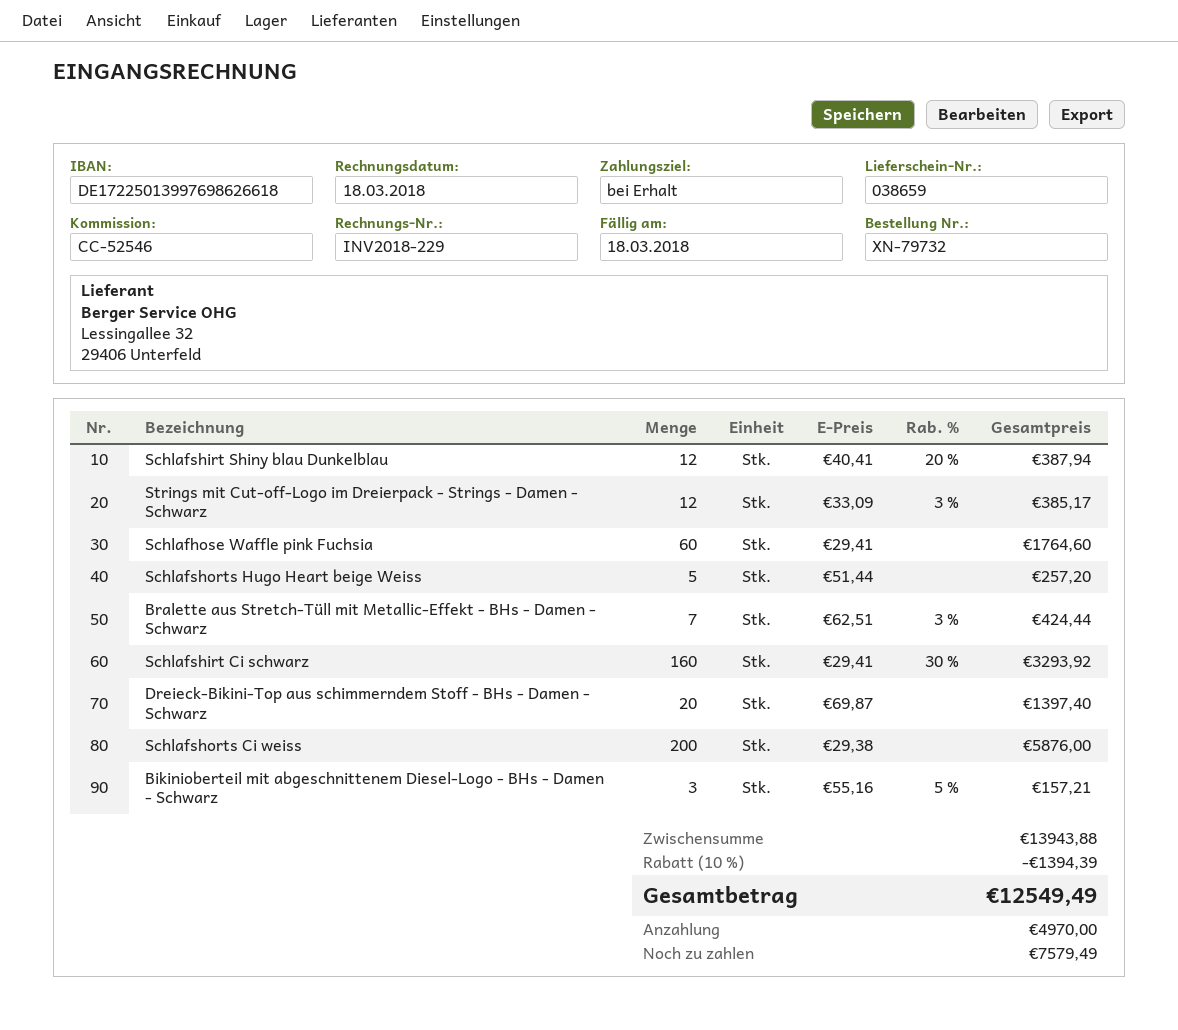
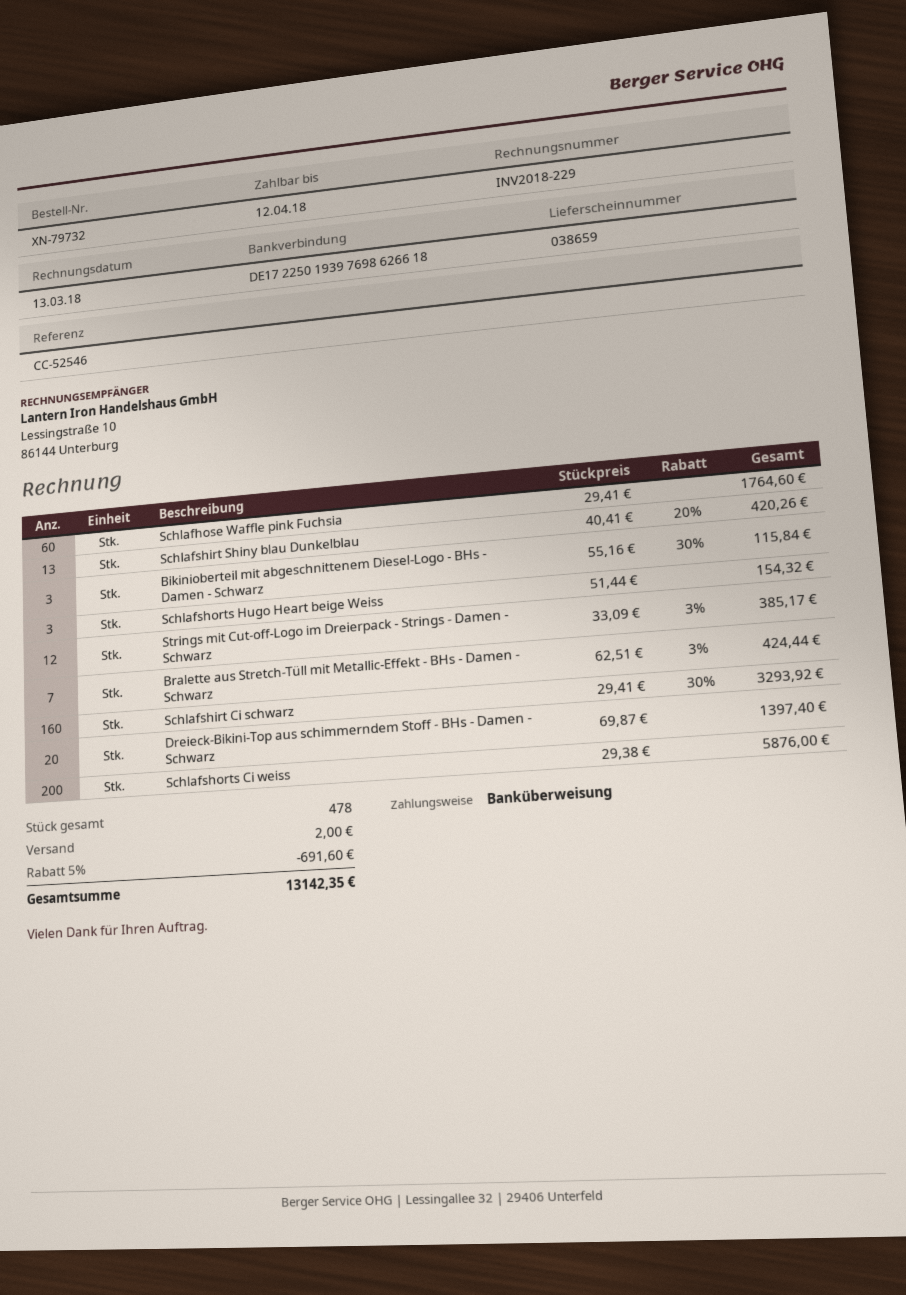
invoice date: 2018-03-18 -> 2018-03-13
due date: 2018-03-18 -> 2018-04-12
bank account: DE17225013997698626618 -> DE17225019397698626618
Schlafshirt Shiny blau Dunkelblau: 12 x 40.41 - 20% = 387.94 -> 13 x 40.41 - 20% = 420.26
Schlafshorts Hugo Heart beige Weiss: 5 x 51.44 = 257.20 -> 3 x 51.44 = 154.32
Bikinioberteil mit abgeschnittenem Diesel-Logo - BHs - Damen - Schwarz: 3 x 55.16 - 5% = 157.21 -> 3 x 55.16 - 30% = 115.84
discount: 10% = 1394.39 -> 5% = 691.60
shipping: none -> 2.00
total: 12549.49 -> 13142.35

